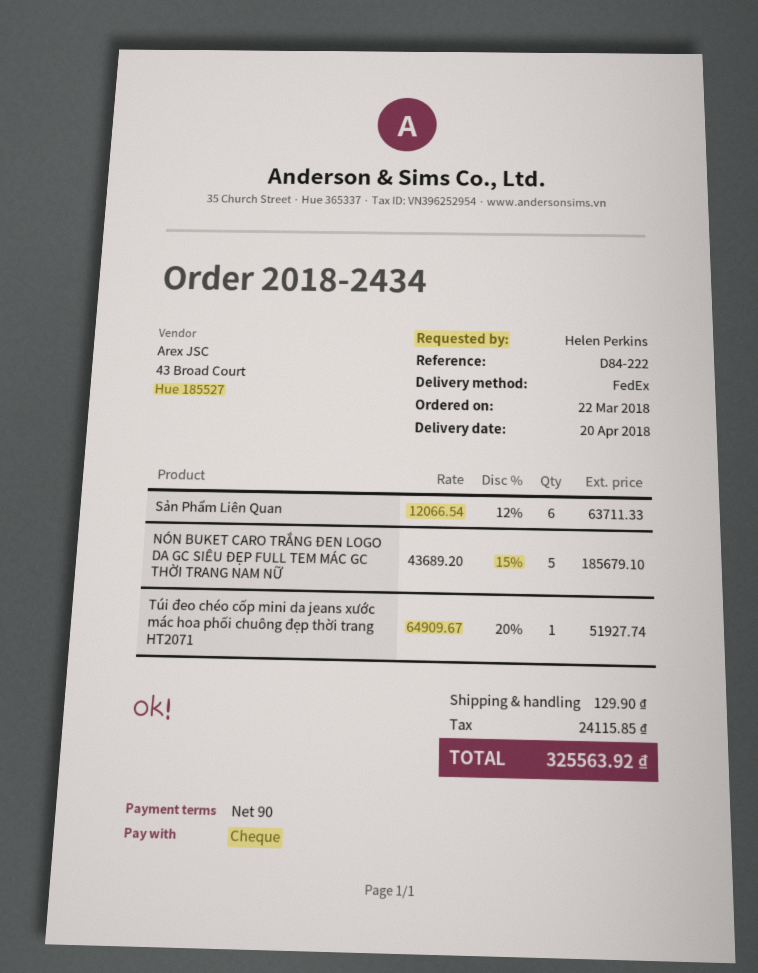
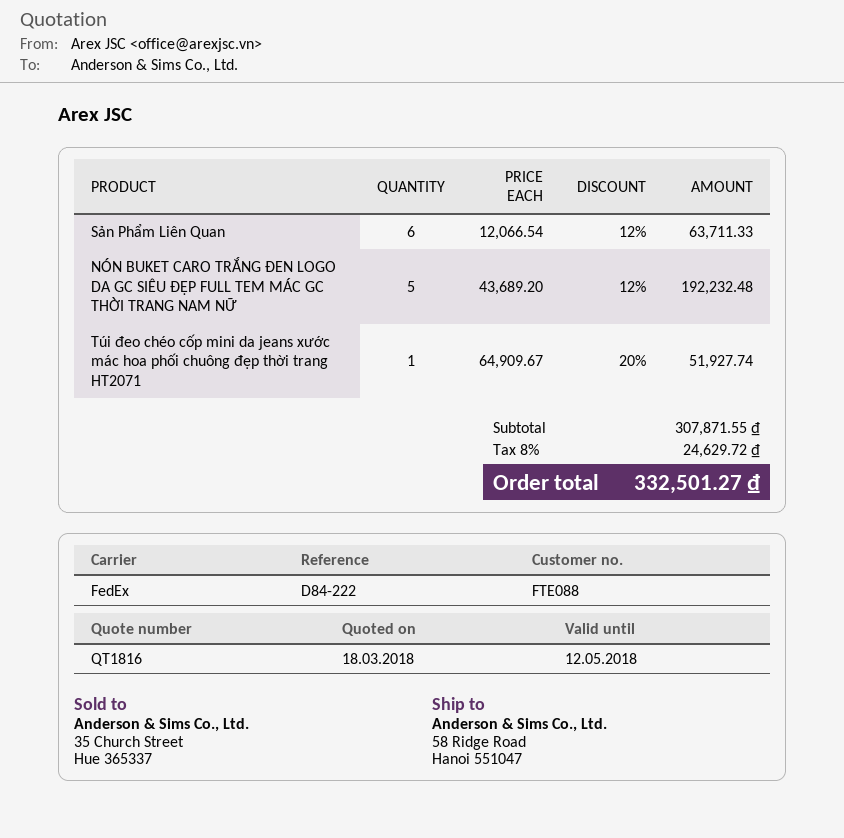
NÓN BUKET CARO TRẮNG ĐEN LOGO DA GC SIÊU ĐẸP FULL TEM MÁC GC THỜI TRANG NAM NỮ: 5 x 43689.20 - 15% = 185679.10 -> 5 x 43689.20 - 12% = 192232.48
shipping: 129.90 -> none
tax: 24115.85 -> 24629.72
total: 325563.92 -> 332501.27

